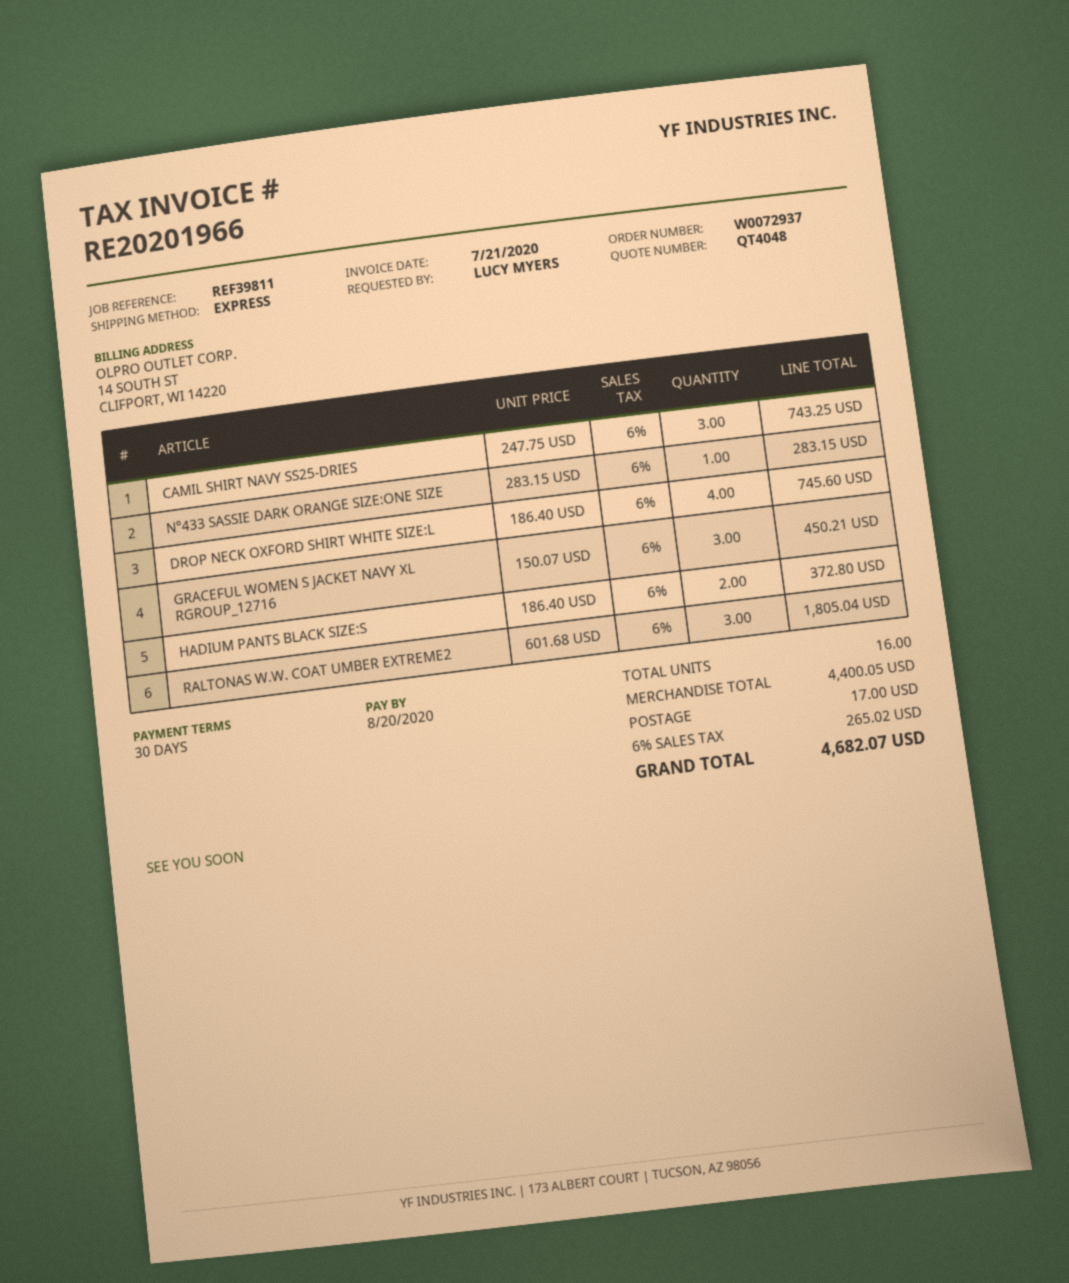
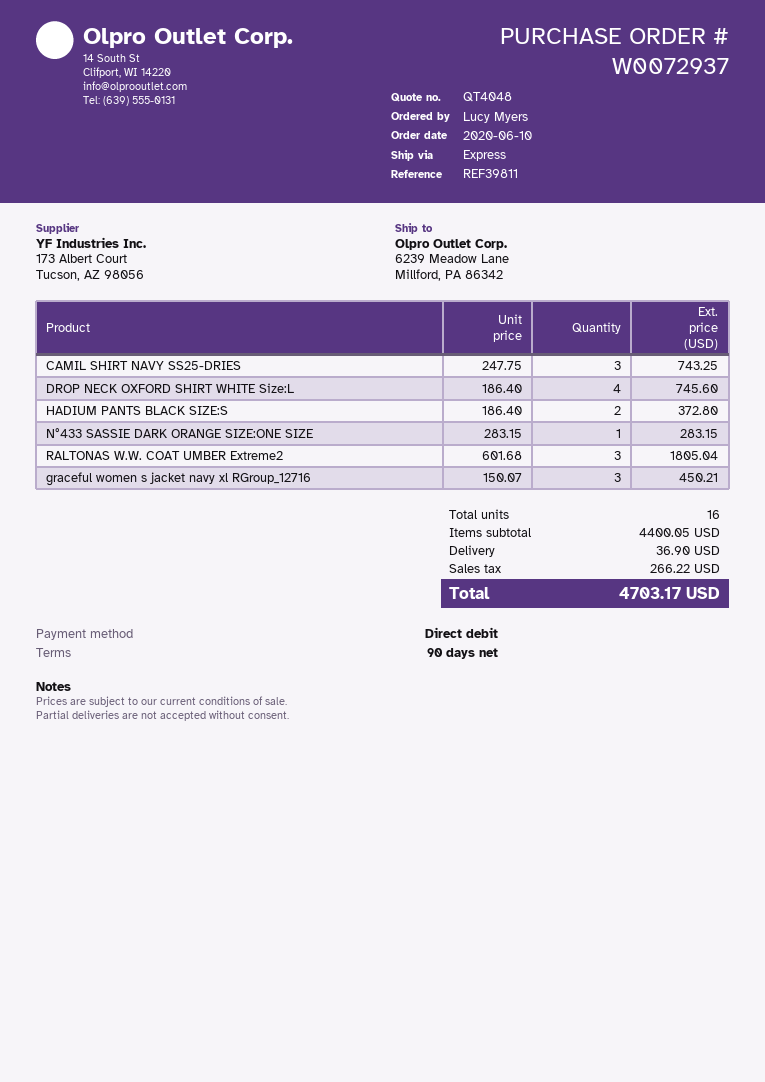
payment terms: 30 days -> 90 days
shipping: 17.00 -> 36.90
tax: 265.02 -> 266.22
total: 4682.07 -> 4703.17

